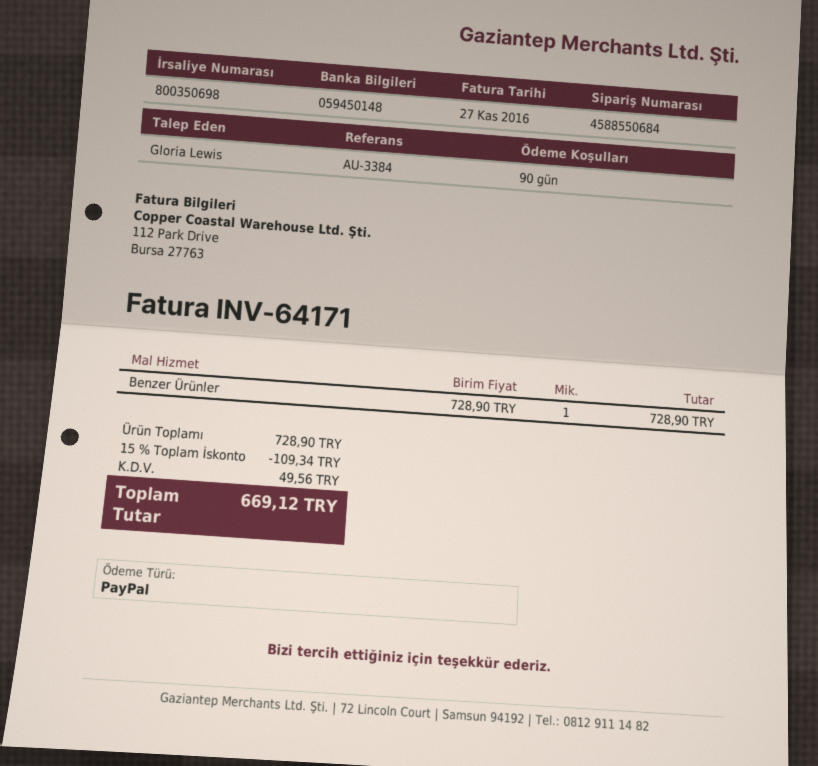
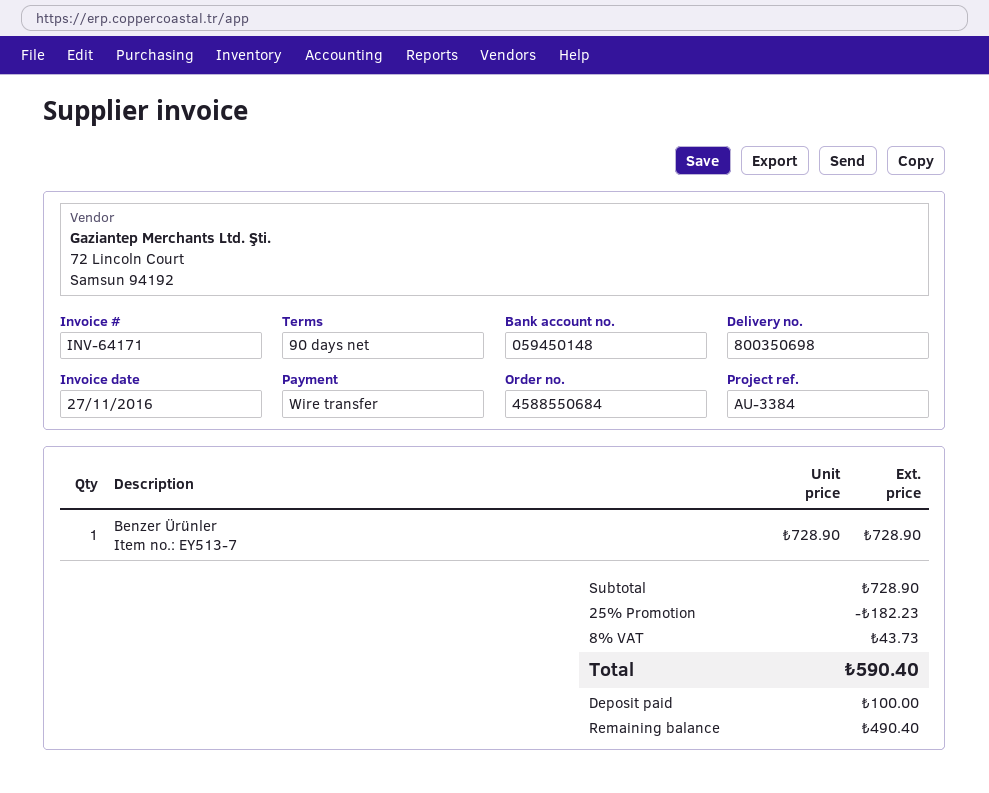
payment method: PayPal -> bank transfer
discount: 15% = 109.34 -> 25% = 182.23
tax: 49.56 -> 43.73
total: 669.12 -> 590.40

